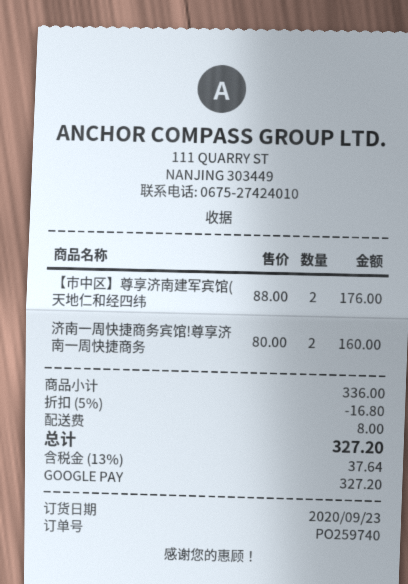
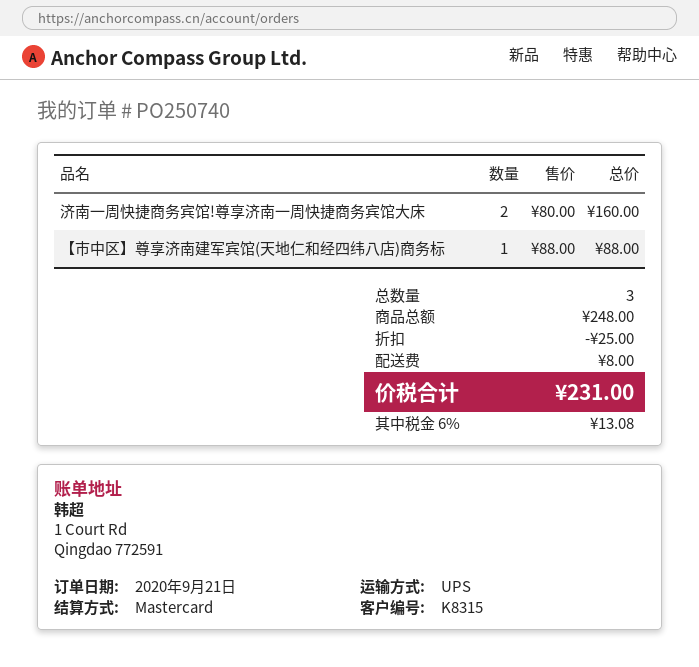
order number: PO259740 -> PO250740
order date: 2020-09-23 -> 2020-09-21
payment method: Google Pay -> Mastercard
【市中区】尊享济南建军宾馆(天地仁和经四纬: 2 x 88.00 = 176.00 -> 1 x 88.00 = 88.00
subtotal: 336.00 -> 248.00
discount: 16.80 -> 25.00
tax: 13% = 37.64 -> 6% = 13.08
total: 327.20 -> 231.00

